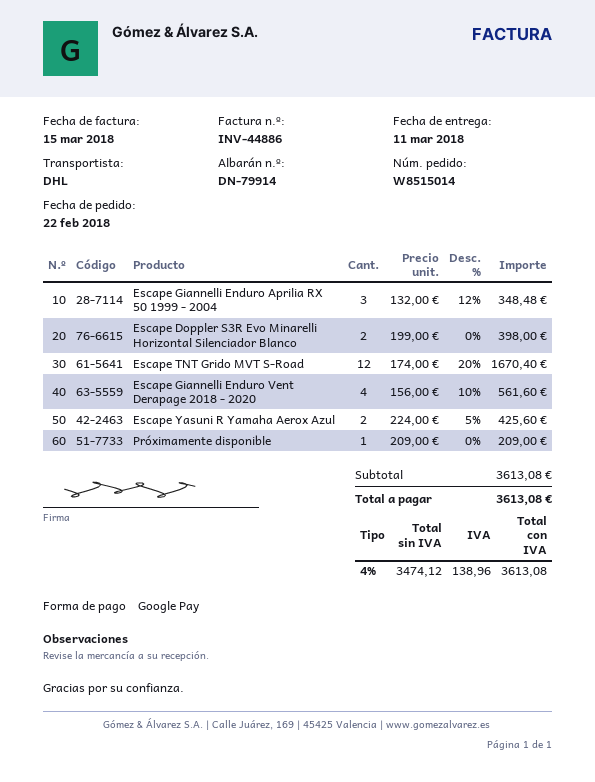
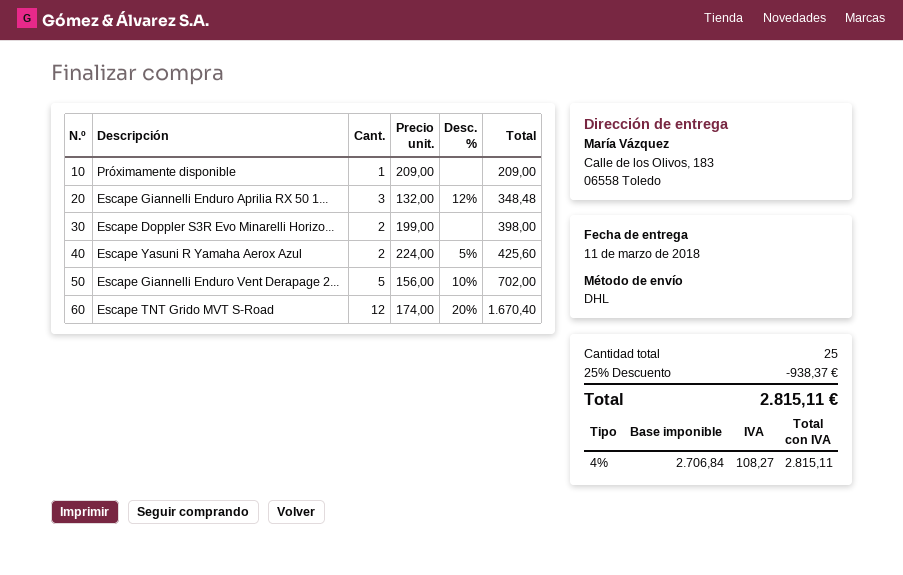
Escape Giannelli Enduro Vent Derapage 2018 - 2020: 4 x 156.00 - 10% = 561.60 -> 5 x 156.00 - 10% = 702.00
discount: none -> 25% = 938.37
net: 3474.12 -> 2706.84
tax: 4% = 138.96 -> 4% = 108.27
total: 3613.08 -> 2815.11

